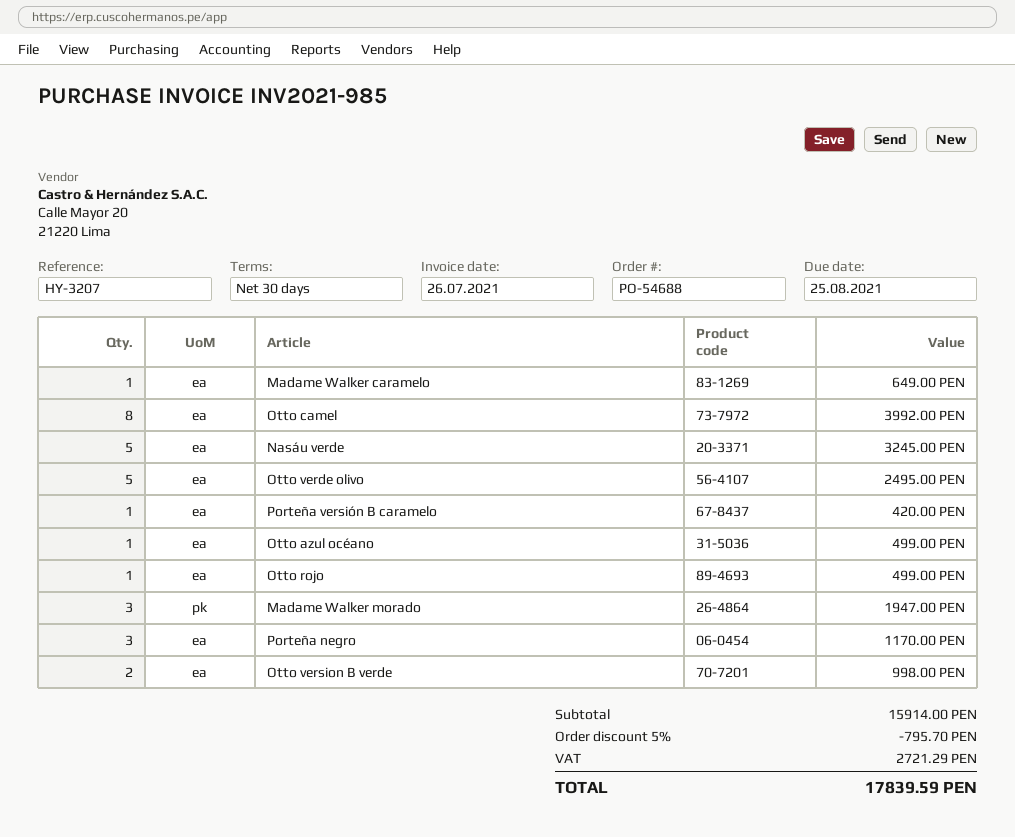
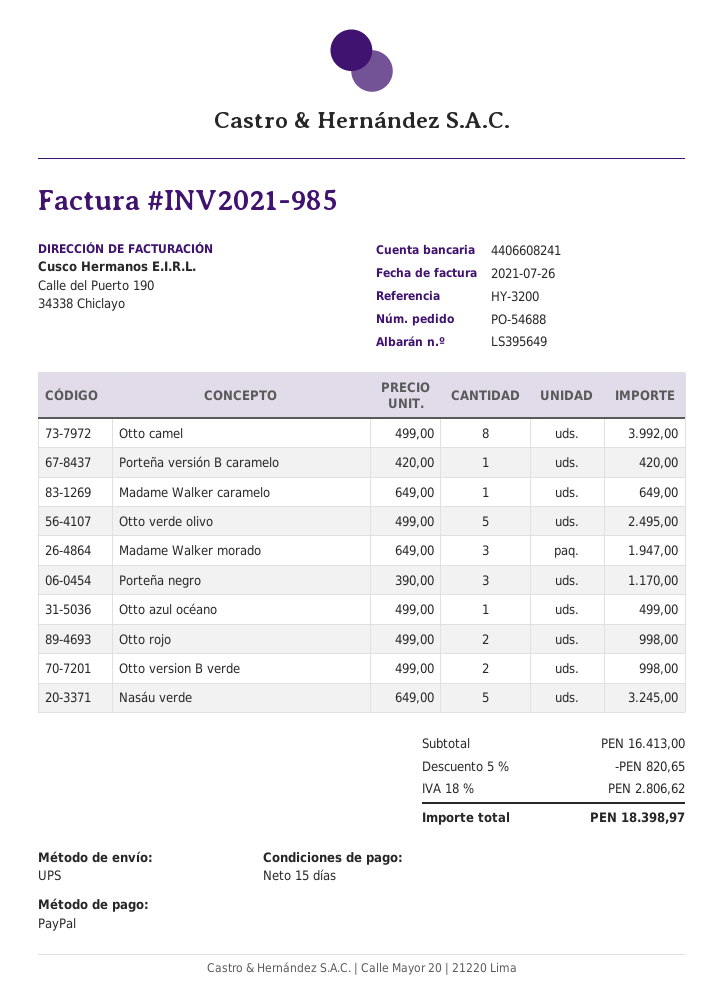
payment terms: 30 days -> 15 days
reference: HY-3207 -> HY-3200
Otto rojo: 1 for 499.00 -> 2 for 998.00
subtotal: 15914.00 -> 16413.00
discount: 5% = 795.70 -> 5% = 820.65
tax: 2721.29 -> 2806.62
total: 17839.59 -> 18398.97

